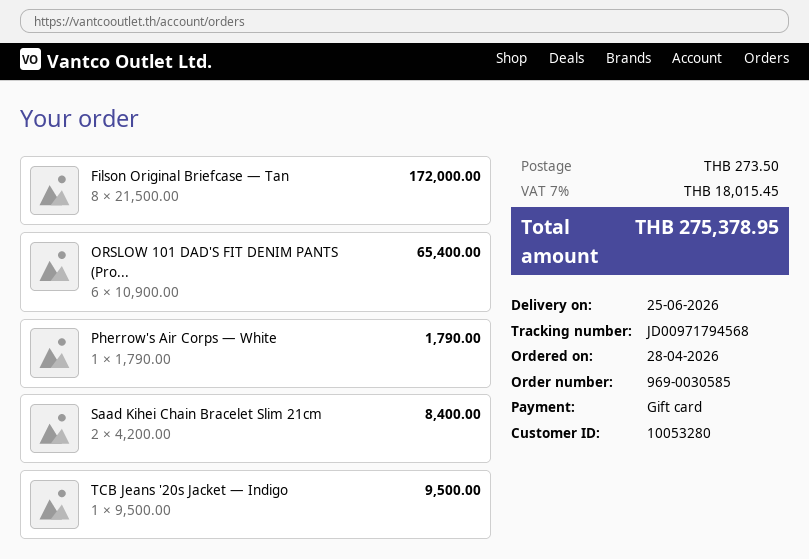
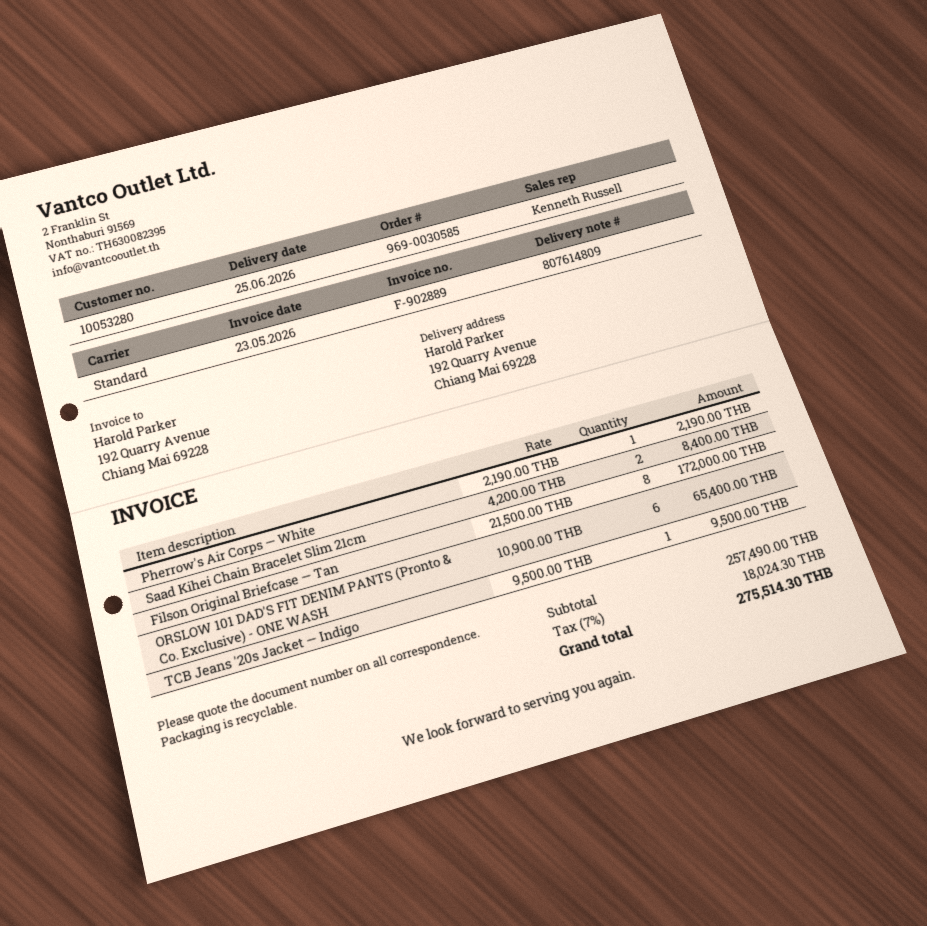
Pherrow's Air Corps — White: 1 x 1790.00 = 1790.00 -> 1 x 2190.00 = 2190.00
shipping: 273.50 -> none
tax: 7% = 18015.45 -> 7% = 18024.30
total: 275378.95 -> 275514.30

